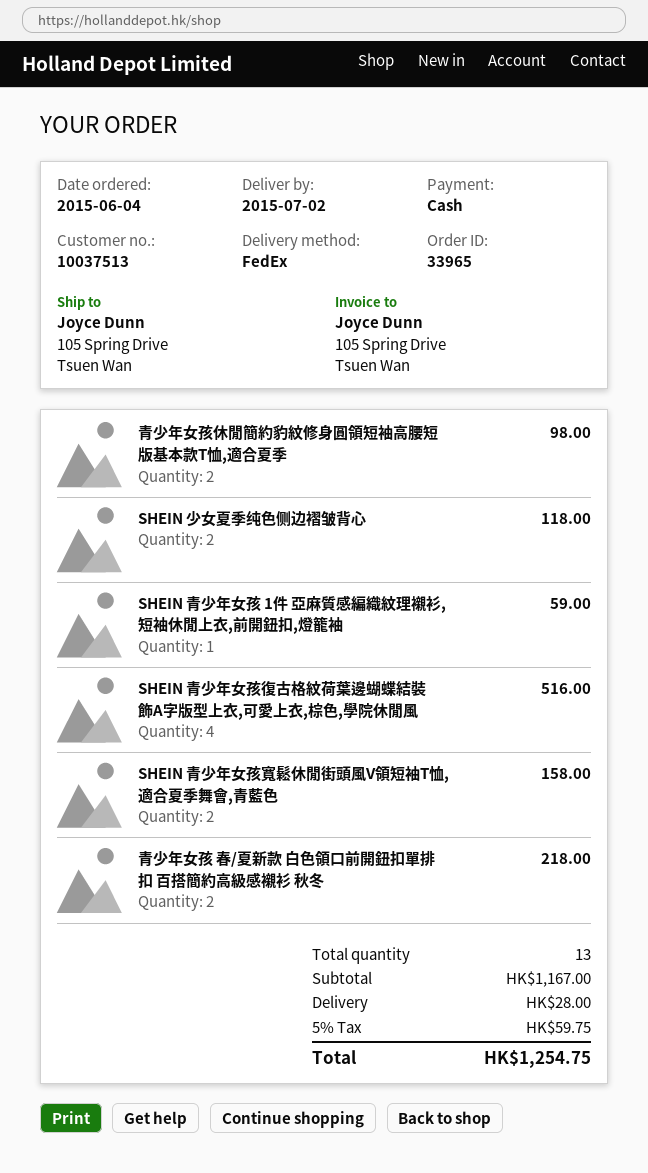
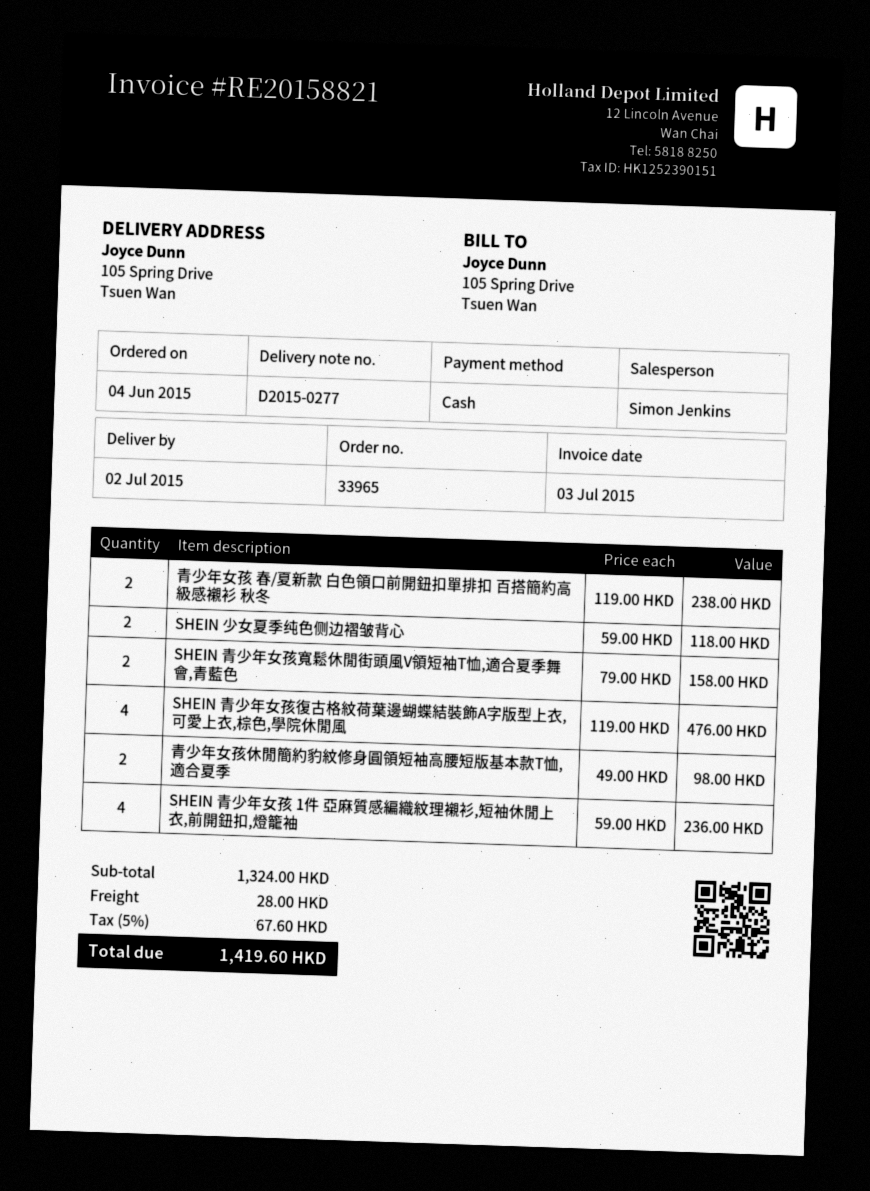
SHEIN 青少年女孩 1件 亞麻質感編織紋理襯衫,短袖休閒上衣,前開鈕扣,燈籠袖: 1 for 59.00 -> 4 for 236.00
SHEIN 青少年女孩復古格紋荷葉邊蝴蝶結裝飾A字版型上衣,可愛上衣,棕色,學院休閒風: 4 for 516.00 -> 4 for 476.00
青少年女孩 春/夏新款 白色領口前開鈕扣單排扣 百搭簡約高級感襯衫 秋冬: 2 for 218.00 -> 2 for 238.00
subtotal: 1167.00 -> 1324.00
tax: 5% = 59.75 -> 5% = 67.60
total: 1254.75 -> 1419.60

